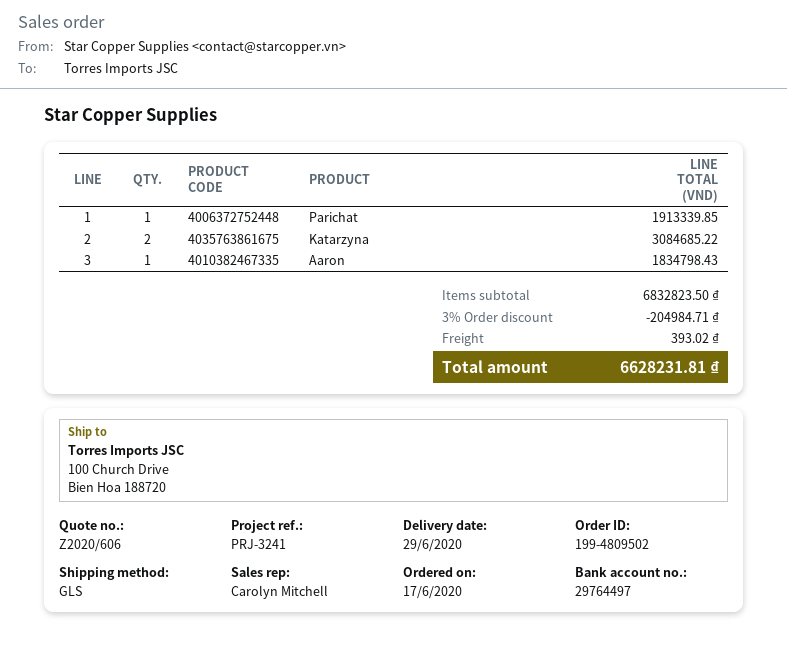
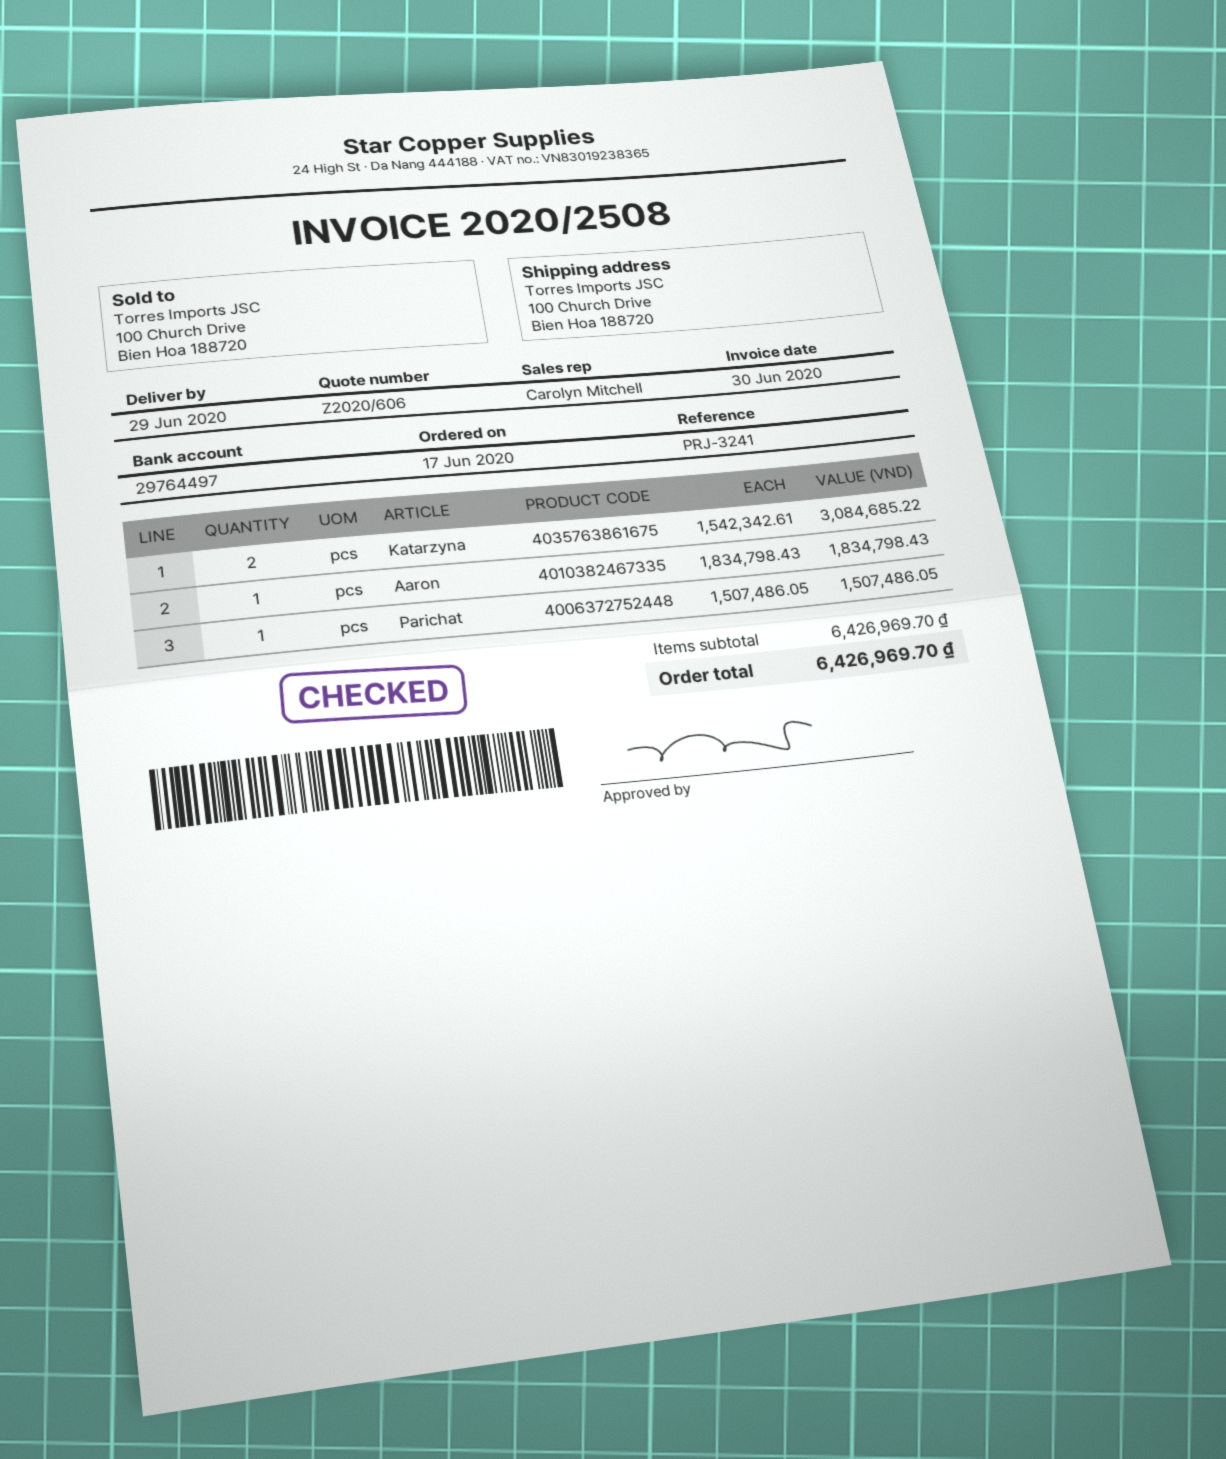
Parichat: 1 for 1913339.85 -> 1 for 1507486.05
subtotal: 6832823.50 -> 6426969.70
discount: 3% = 204984.71 -> none
shipping: 393.02 -> none
total: 6628231.81 -> 6426969.70

